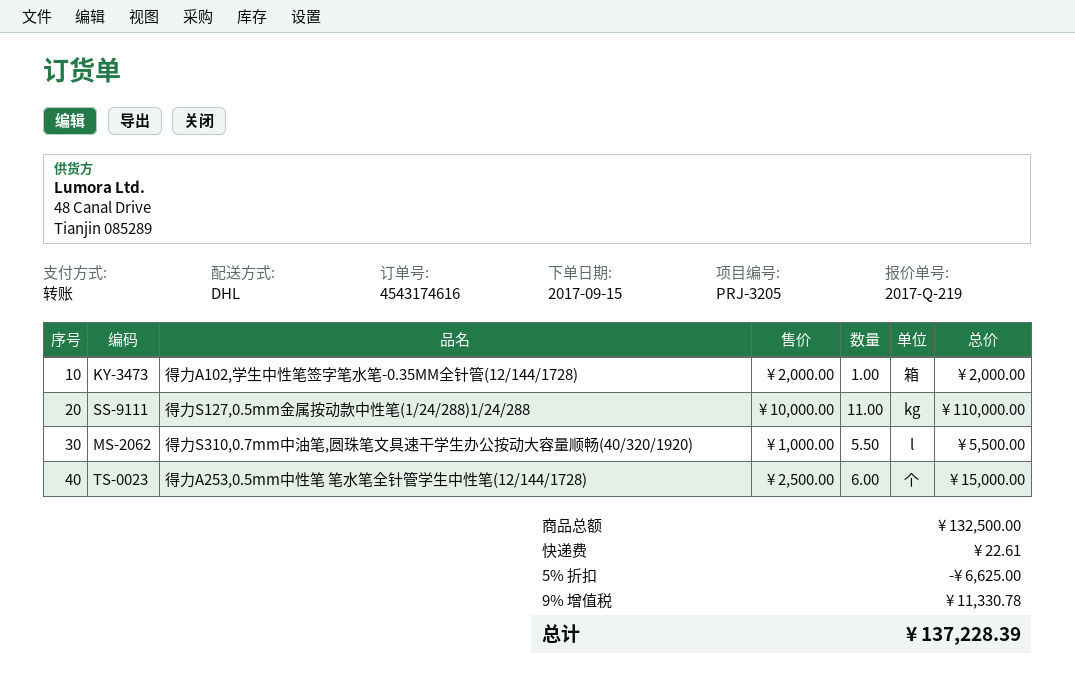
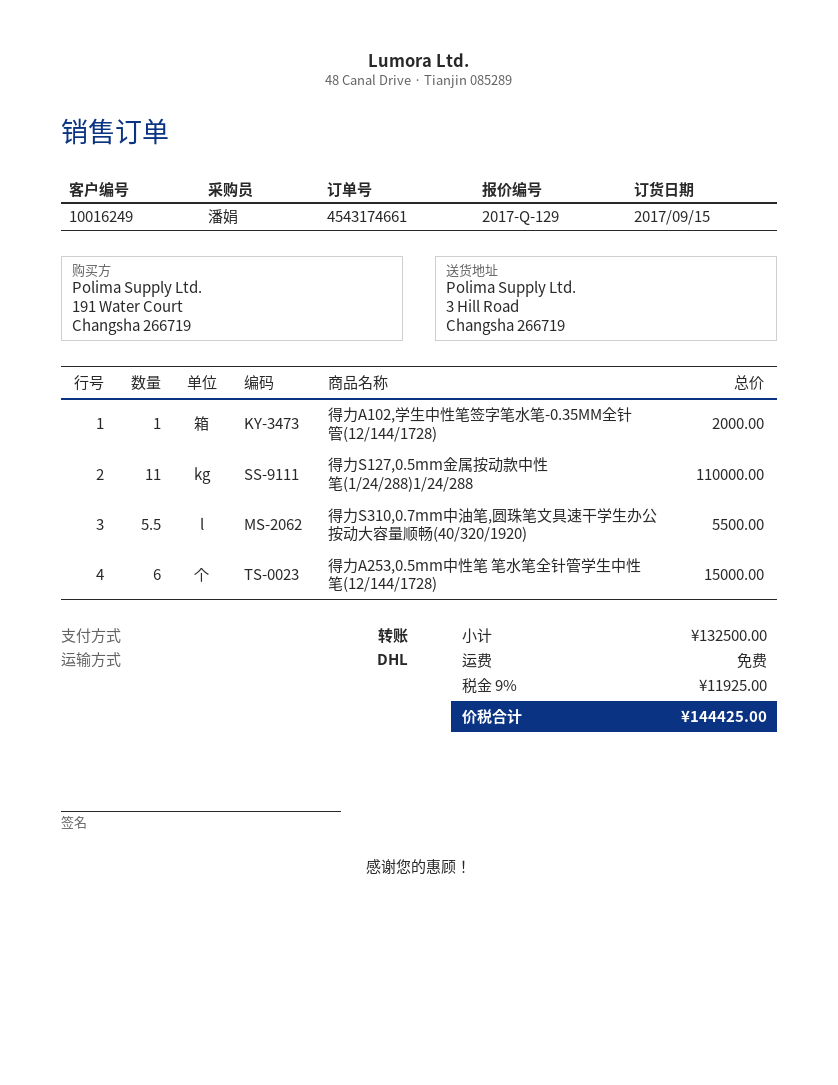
quote number: 2017-Q-219 -> 2017-Q-129
order number: 4543174616 -> 4543174661
discount: 5% = 6625.00 -> none
shipping: 22.61 -> 0.00
tax: 9% = 11330.78 -> 9% = 11925.00
total: 137228.39 -> 144425.00

